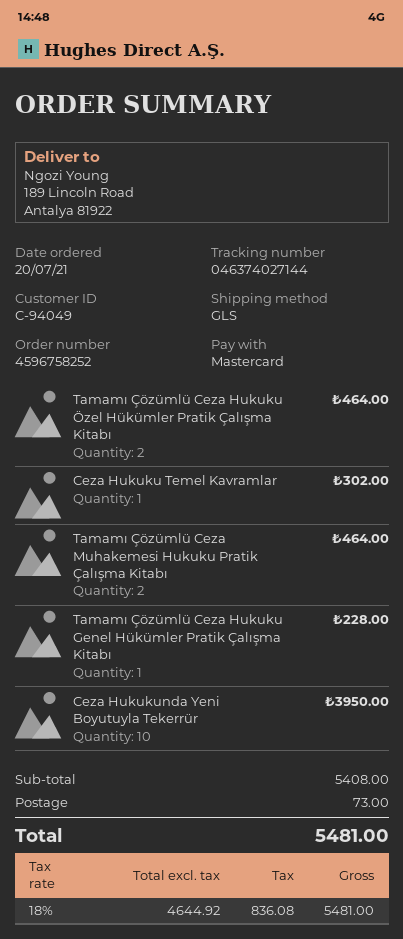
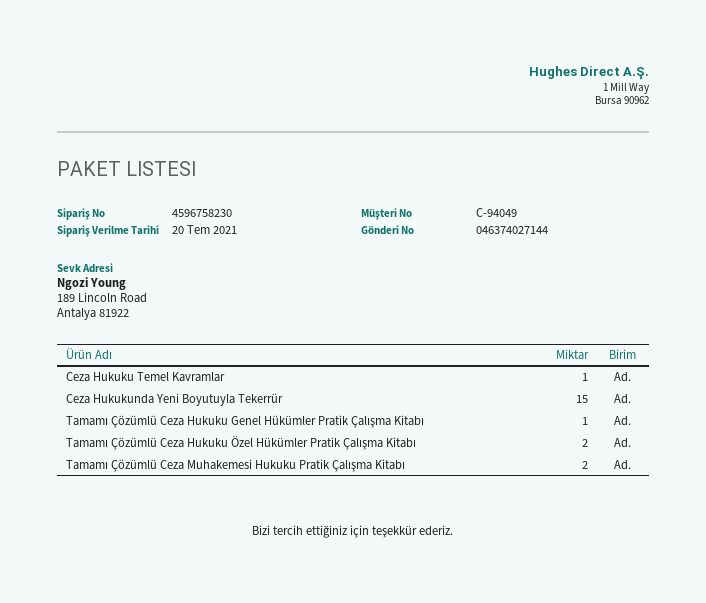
order number: 4596758252 -> 4596758230
Ceza Hukukunda Yeni Boyutuyla Tekerrür: 10 -> 15

